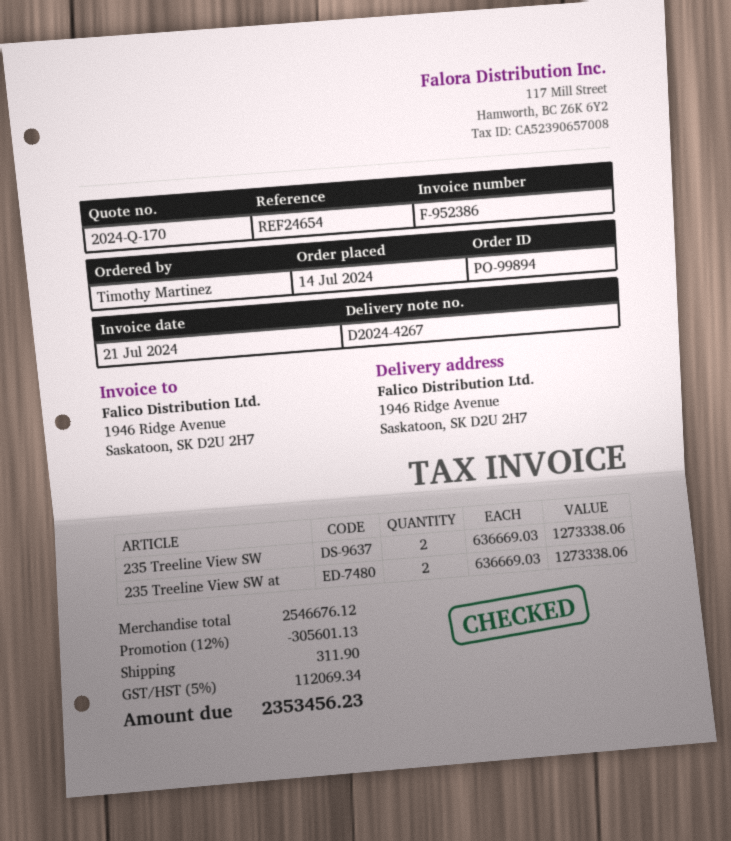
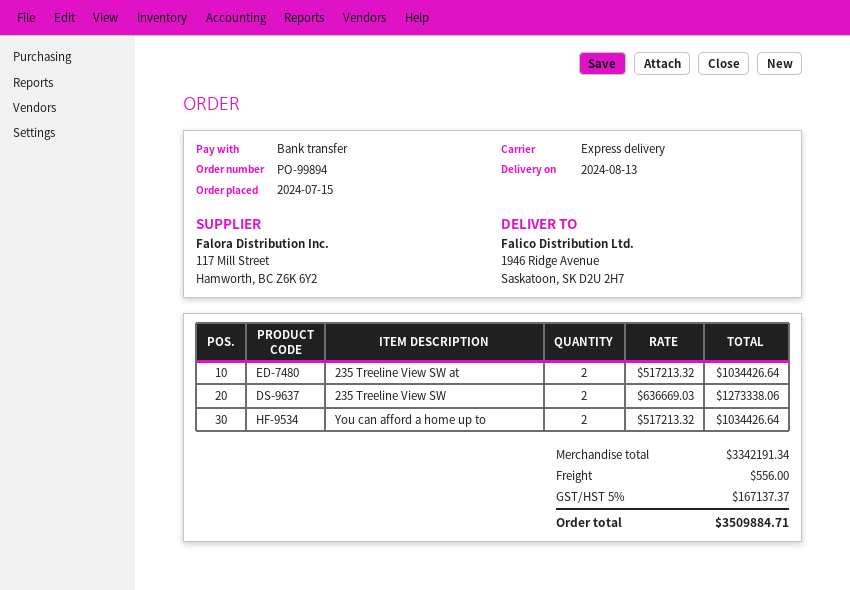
order date: 2024-07-14 -> 2024-07-15
235 Treeline View SW at: 2 x 636669.03 = 1273338.06 -> 2 x 517213.32 = 1034426.64
You can afford a home up to: none -> 2 x 517213.32 = 1034426.64
subtotal: 2546676.12 -> 3342191.34
discount: 12% = 305601.13 -> none
shipping: 311.90 -> 556.00
tax: 5% = 112069.34 -> 5% = 167137.37
total: 2353456.23 -> 3509884.71

